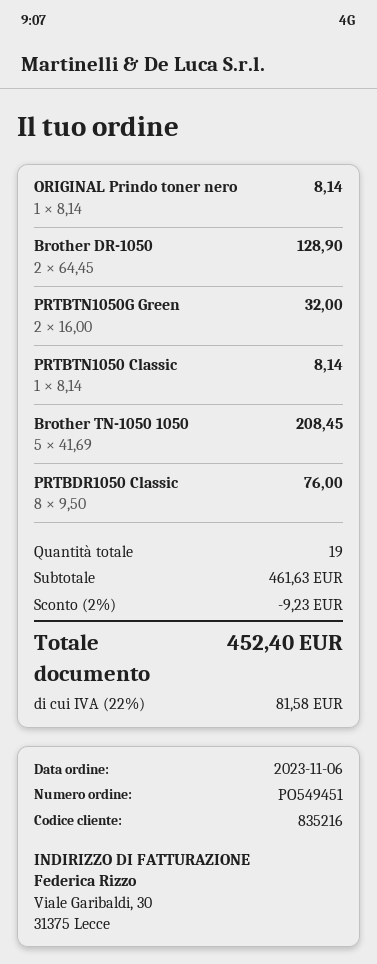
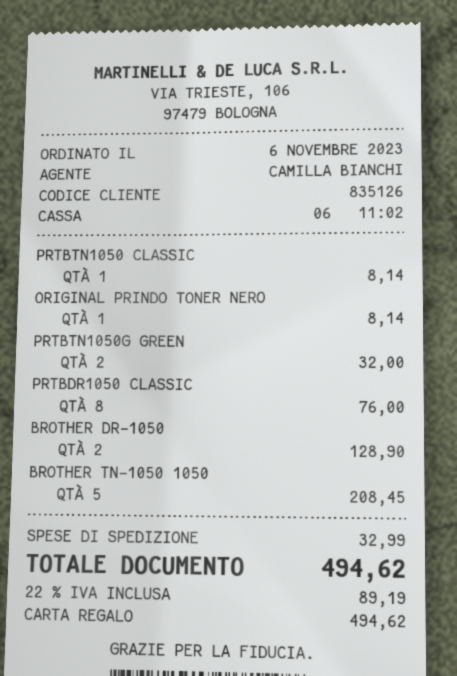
customer number: 835216 -> 835126
discount: 2% = 9.23 -> none
shipping: none -> 32.99
tax: 22% = 81.58 -> 22% = 89.19
total: 452.40 -> 494.62

